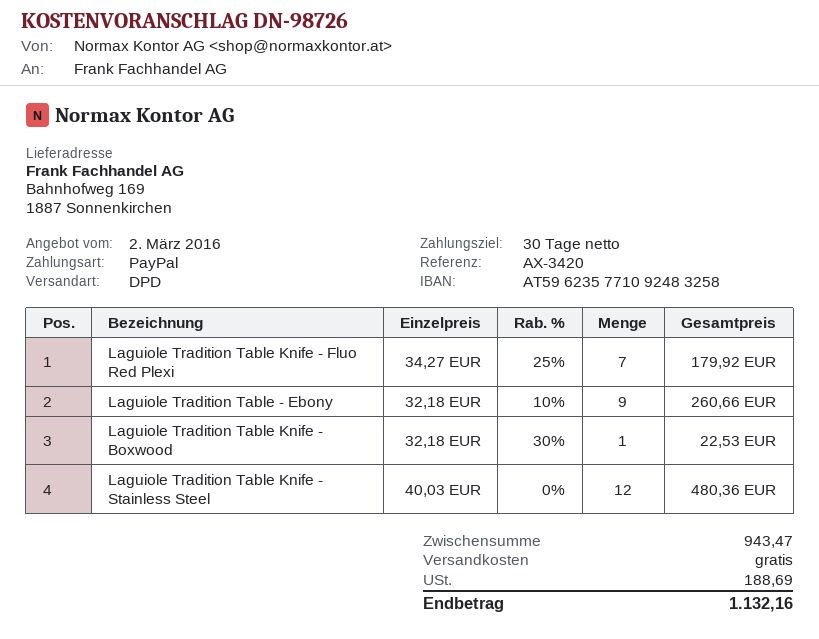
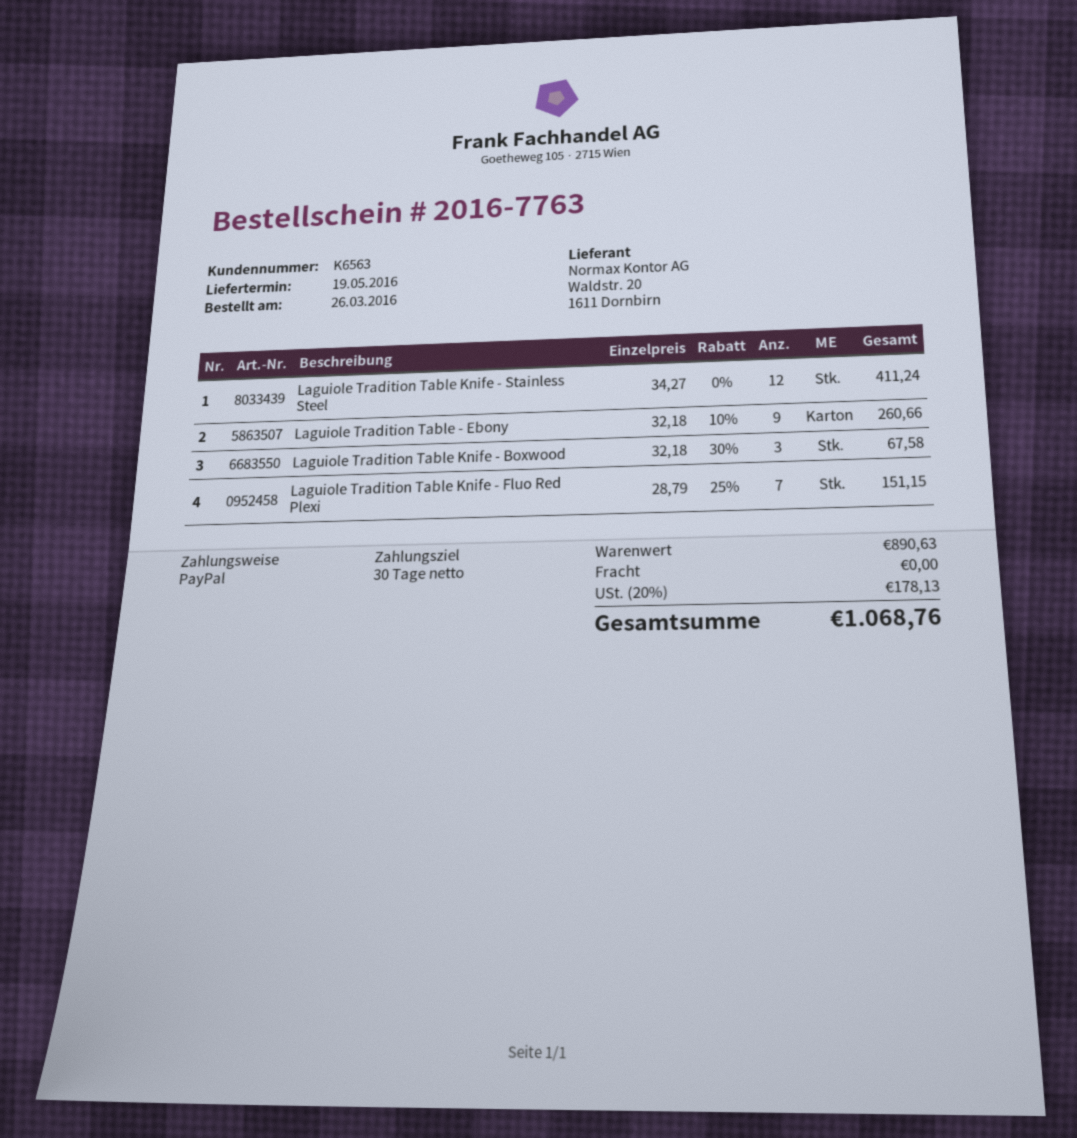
Laguiole Tradition Table Knife - Fluo Red Plexi: 7 x 34.27 - 25% = 179.92 -> 7 x 28.79 - 25% = 151.15
Laguiole Tradition Table Knife - Boxwood: 1 x 32.18 - 30% = 22.53 -> 3 x 32.18 - 30% = 67.58
Laguiole Tradition Table Knife - Stainless Steel: 12 x 40.03 = 480.36 -> 12 x 34.27 = 411.24
subtotal: 943.47 -> 890.63
tax: 188.69 -> 178.13
total: 1132.16 -> 1068.76

